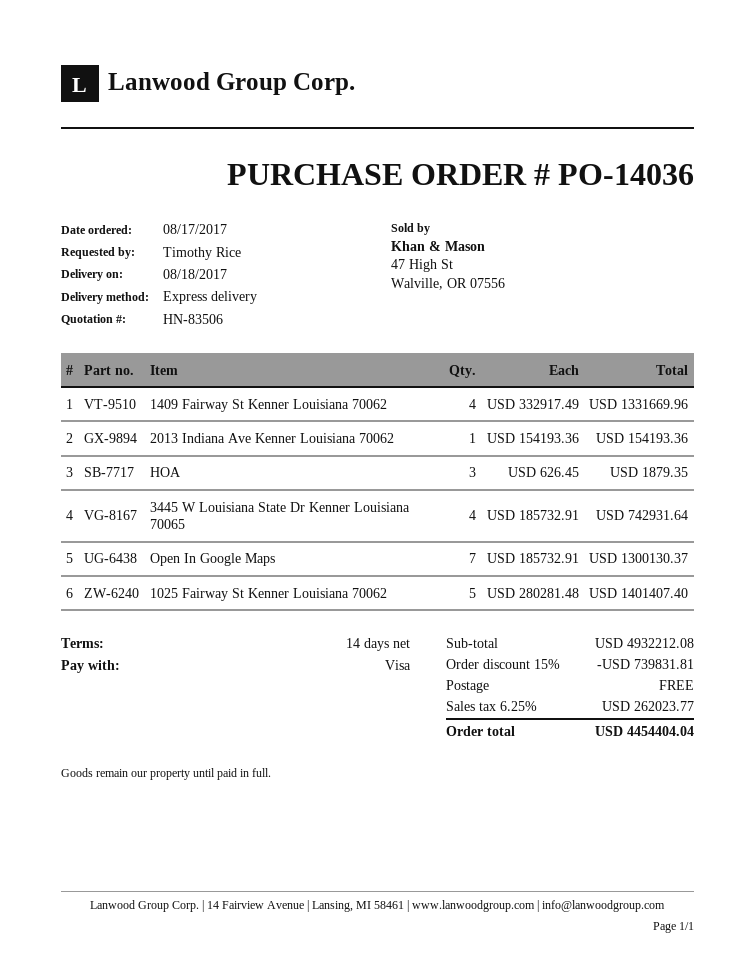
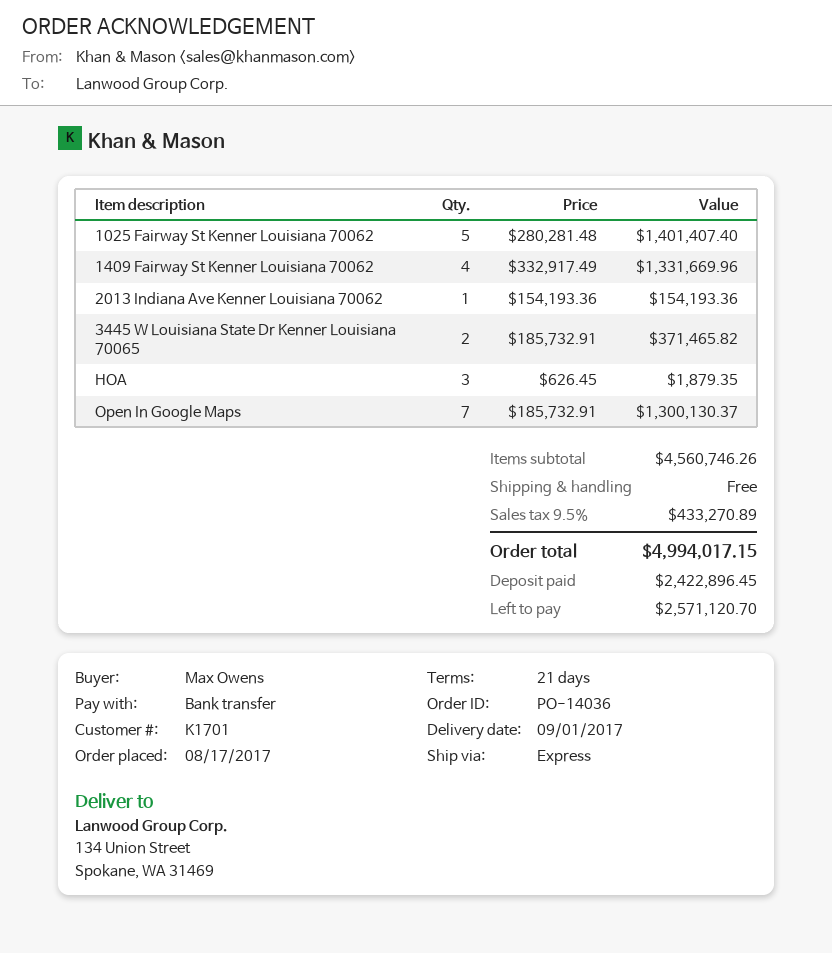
delivery date: 2017-08-18 -> 2017-09-01
payment terms: 14 days -> 21 days
ordered by: Timothy Rice -> Max Owens
payment method: Visa -> bank transfer
3445 W Louisiana State Dr Kenner Louisiana 70065: 4 x 185732.91 = 742931.64 -> 2 x 185732.91 = 371465.82
subtotal: 4932212.08 -> 4560746.26
discount: 15% = 739831.81 -> none
tax: 6.25% = 262023.77 -> 9.5% = 433270.89
total: 4454404.04 -> 4994017.15

